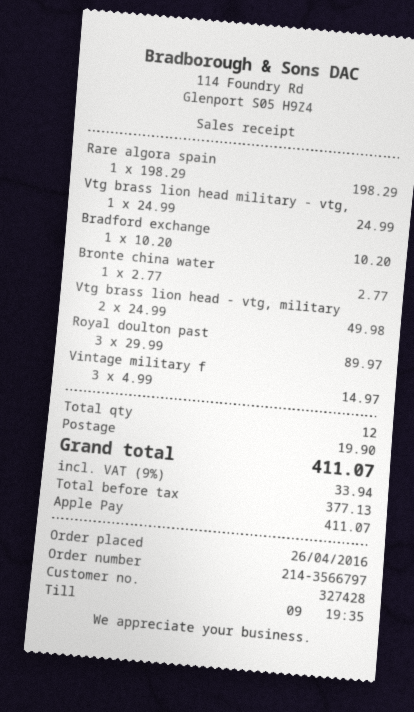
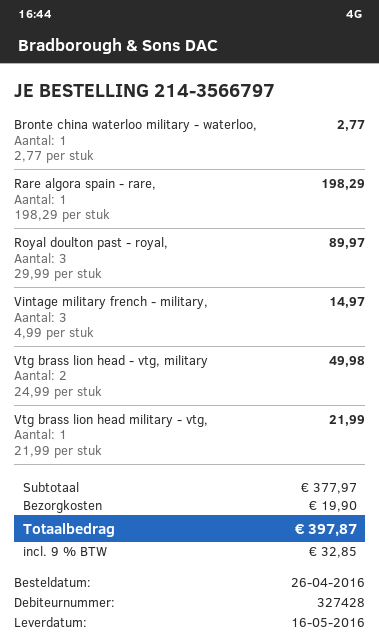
Vtg brass lion head military - vtg,: 1 x 24.99 = 24.99 -> 1 x 21.99 = 21.99
Bradford exchange: 1 x 10.20 = 10.20 -> none
tax: 9% = 33.94 -> 9% = 32.85
total: 411.07 -> 397.87

